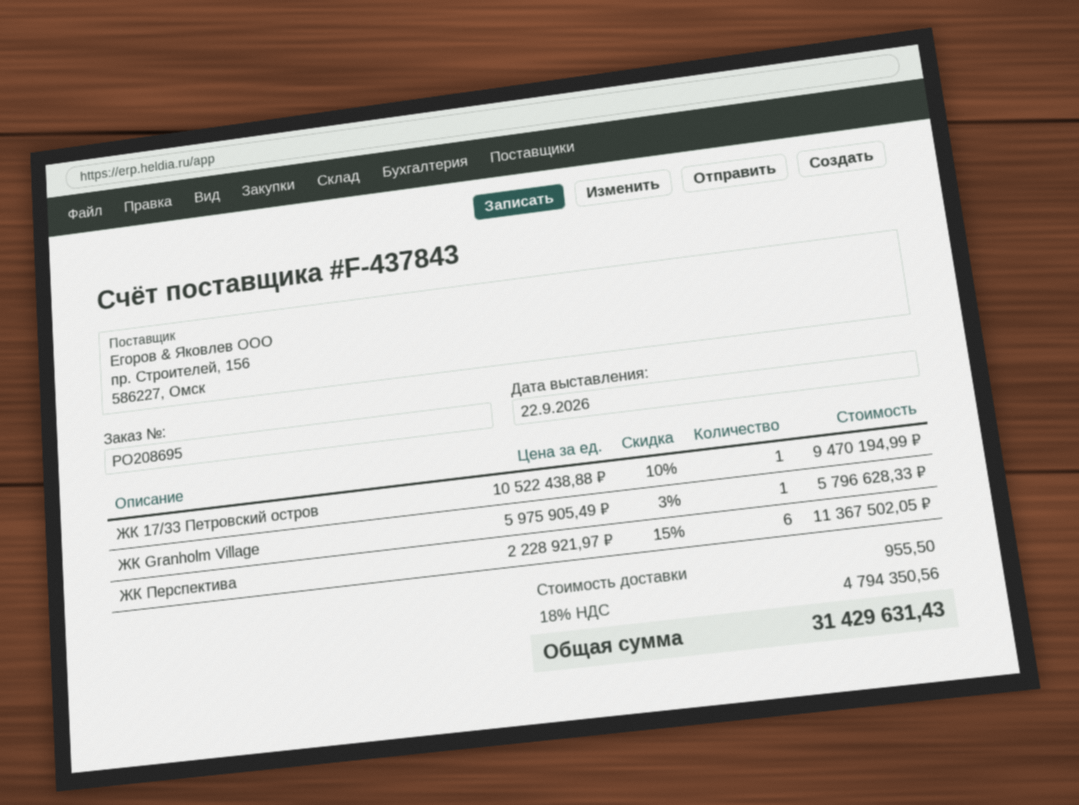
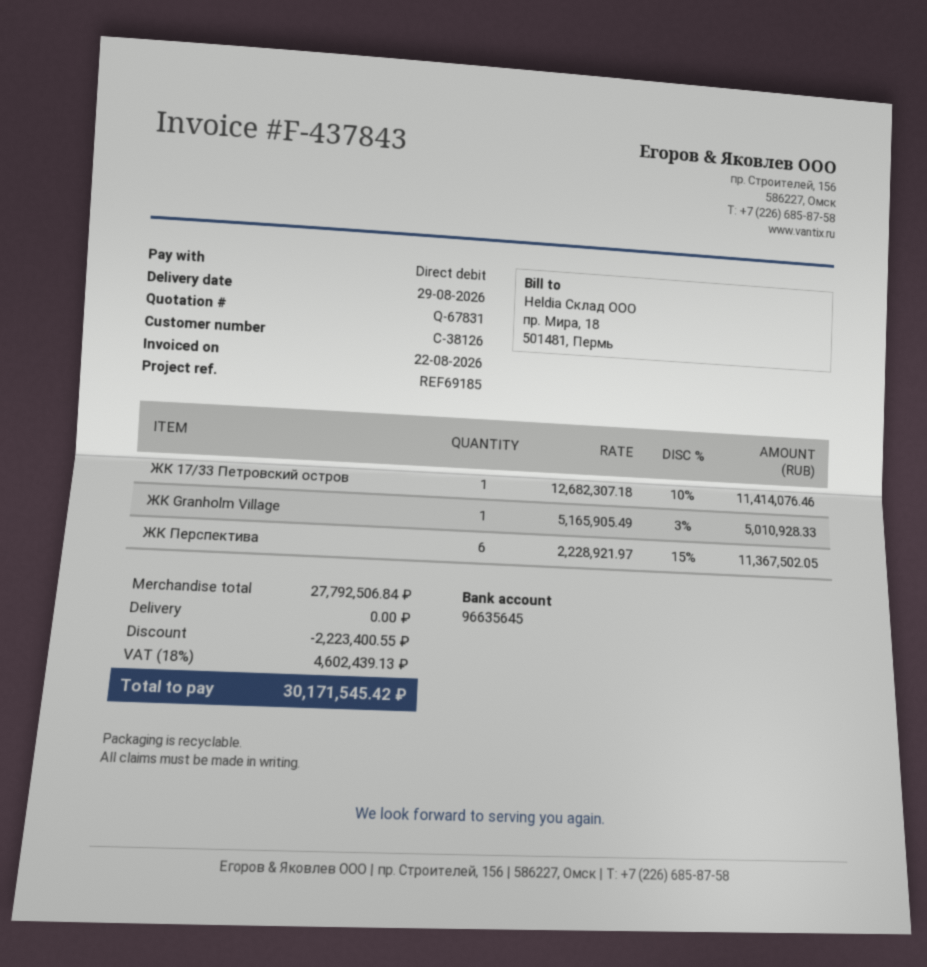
invoice date: 2026-09-22 -> 2026-08-22
ЖК 17/33 Петровский остров: 1 x 10522438.88 - 10% = 9470194.99 -> 1 x 12682307.18 - 10% = 11414076.46
ЖК Granholm Village: 1 x 5975905.49 - 3% = 5796628.33 -> 1 x 5165905.49 - 3% = 5010928.33
discount: none -> 2223400.55
shipping: 955.50 -> 0.00
tax: 18% = 4794350.56 -> 18% = 4602439.13
total: 31429631.43 -> 30171545.42

